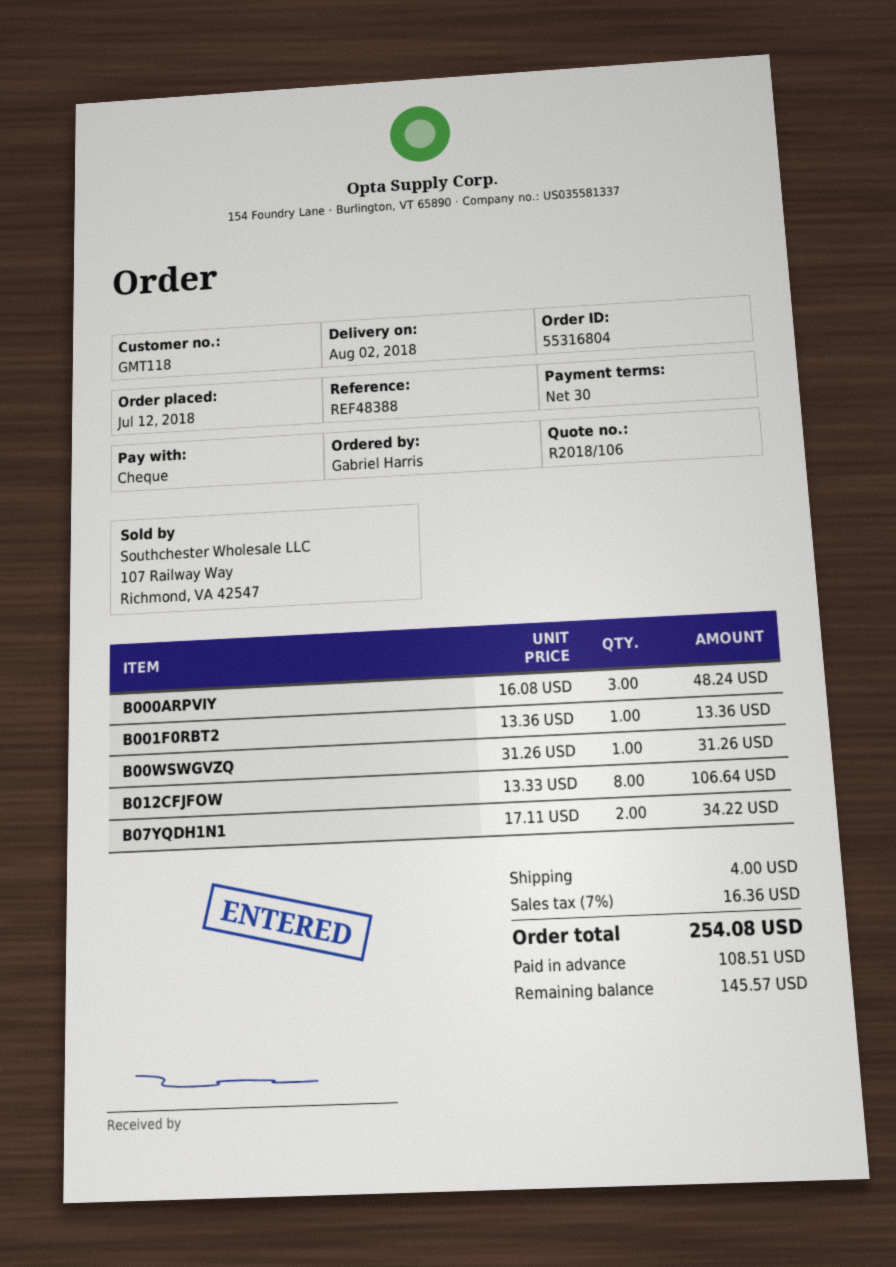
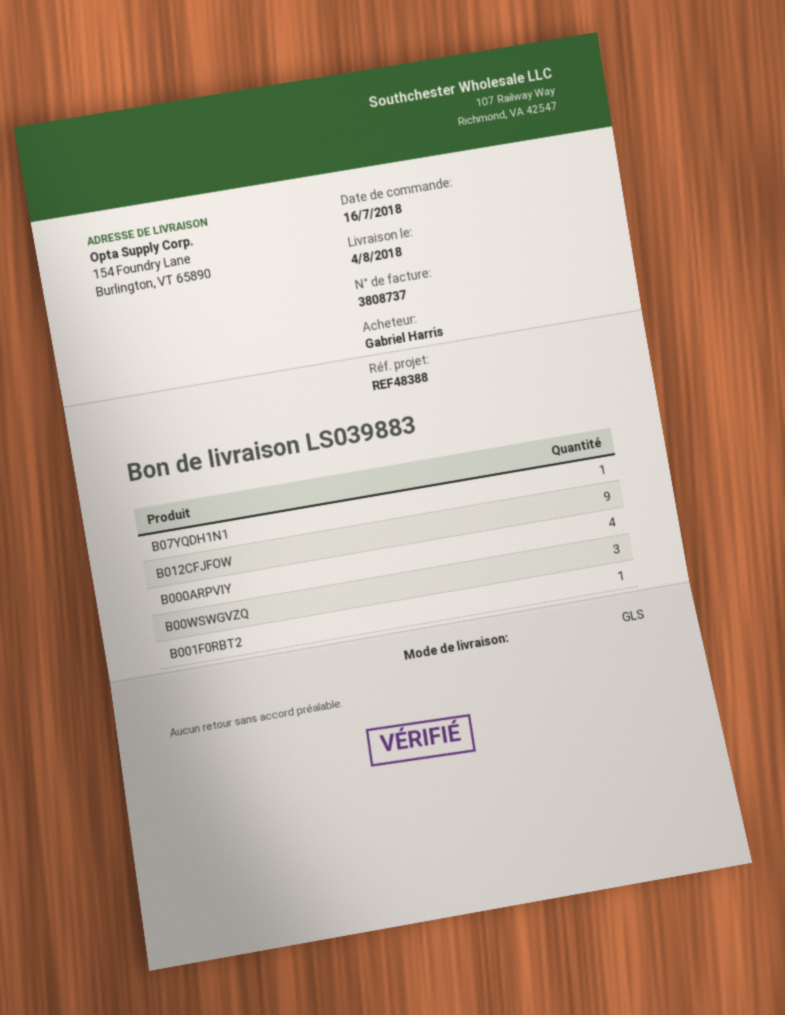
order date: 2018-07-12 -> 2018-07-16
delivery date: 2018-08-02 -> 2018-08-04
B000ARPVIY: 3 -> 4
B00WSWGVZQ: 1 -> 3
B012CFJFOW: 8 -> 9
B07YQDH1N1: 2 -> 1

